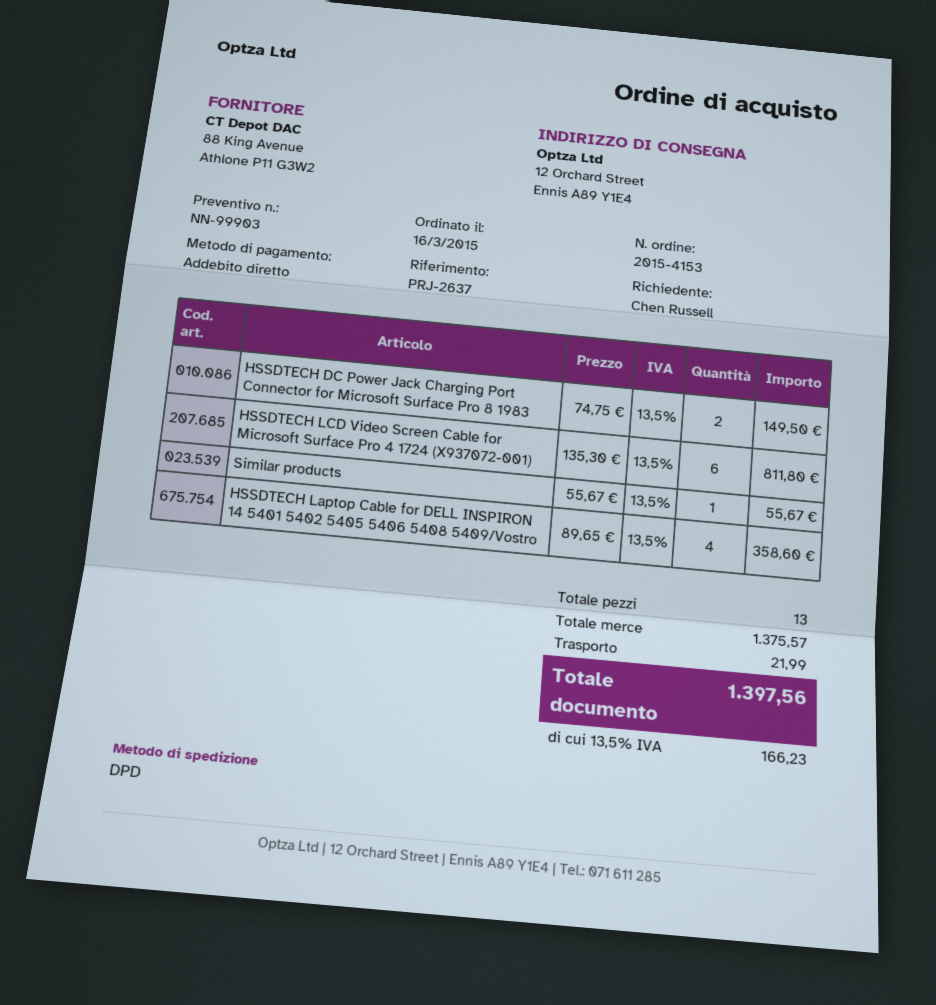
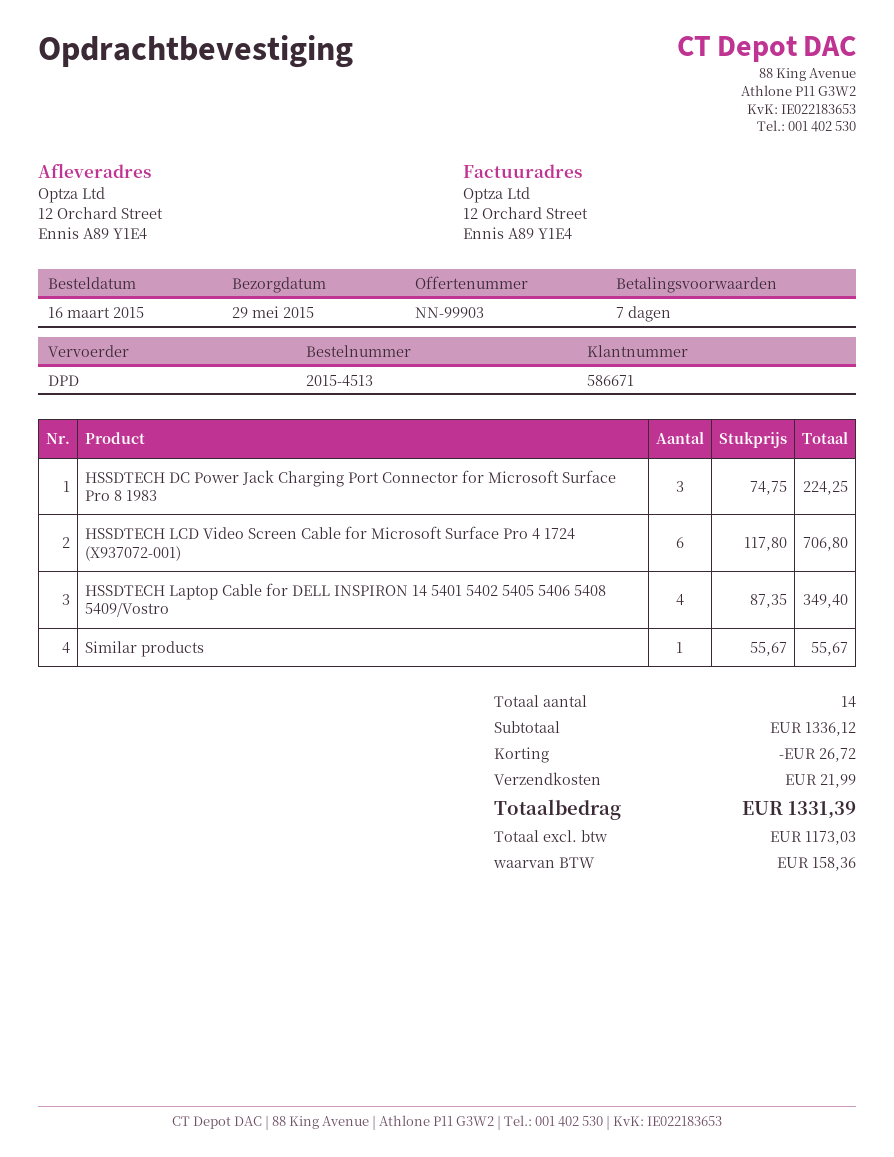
order number: 2015-4153 -> 2015-4513
HSSDTECH DC Power Jack Charging Port Connector for Microsoft Surface Pro 8 1983: 2 x 74.75 = 149.50 -> 3 x 74.75 = 224.25
HSSDTECH LCD Video Screen Cable for Microsoft Surface Pro 4 1724 (X937072-001): 6 x 135.30 = 811.80 -> 6 x 117.80 = 706.80
HSSDTECH Laptop Cable for DELL INSPIRON 14 5401 5402 5405 5406 5408 5409/Vostro: 4 x 89.65 = 358.60 -> 4 x 87.35 = 349.40
total quantity: 13 -> 14
subtotal: 1375.57 -> 1336.12
discount: none -> 26.72
tax: 166.23 -> 158.36
total: 1397.56 -> 1331.39

